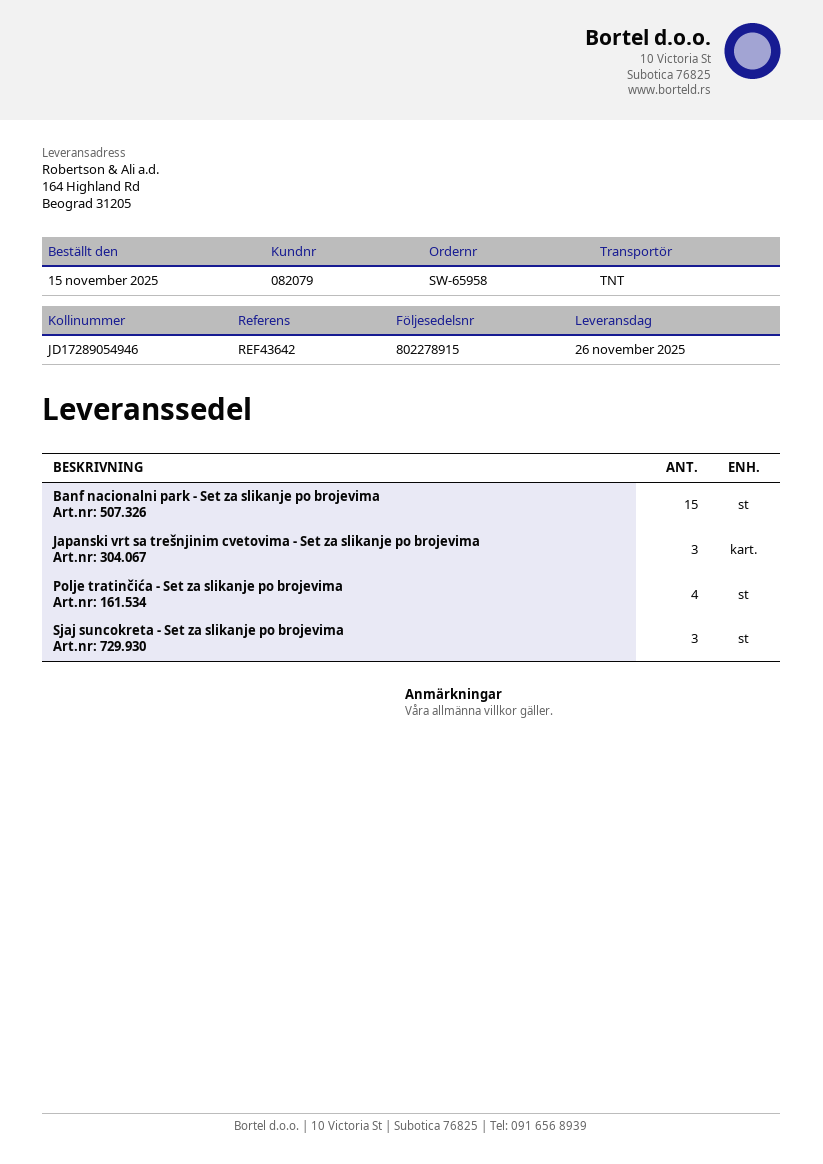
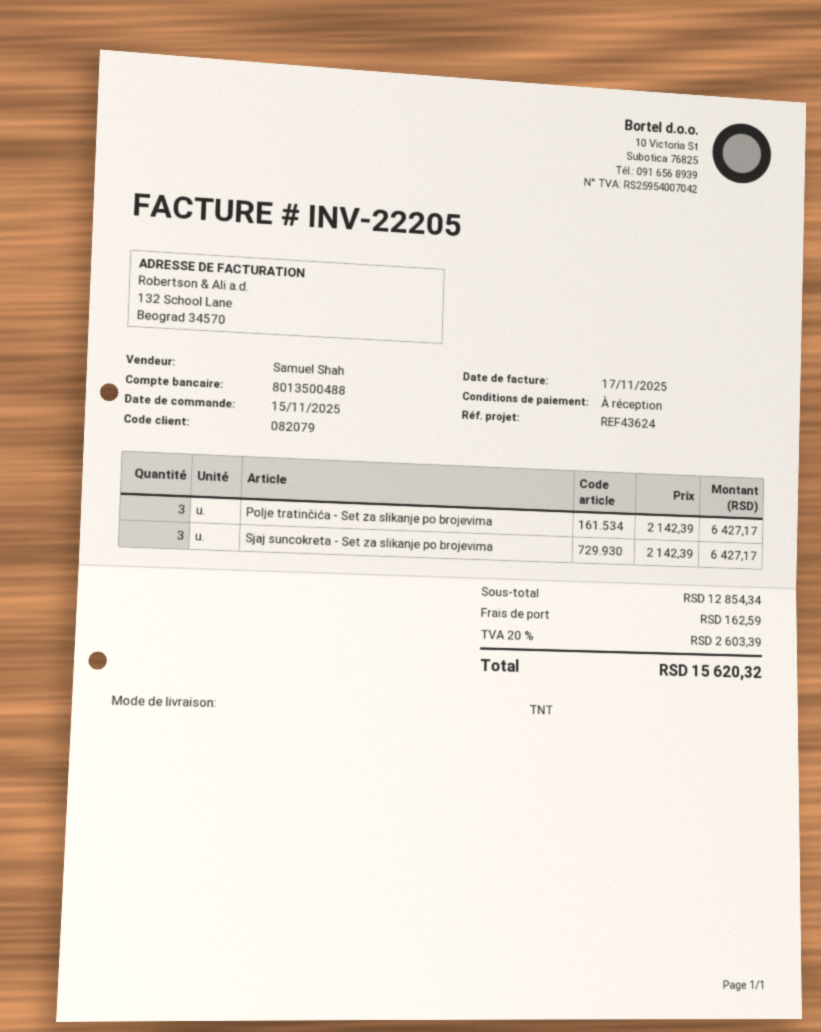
reference: REF43642 -> REF43624
Banf nacionalni park - Set za slikanje po brojevima: 15 -> none
Japanski vrt sa trešnjinim cvetovima - Set za slikanje po brojevima: 3 -> none
Polje tratinčića - Set za slikanje po brojevima: 4 -> 3

